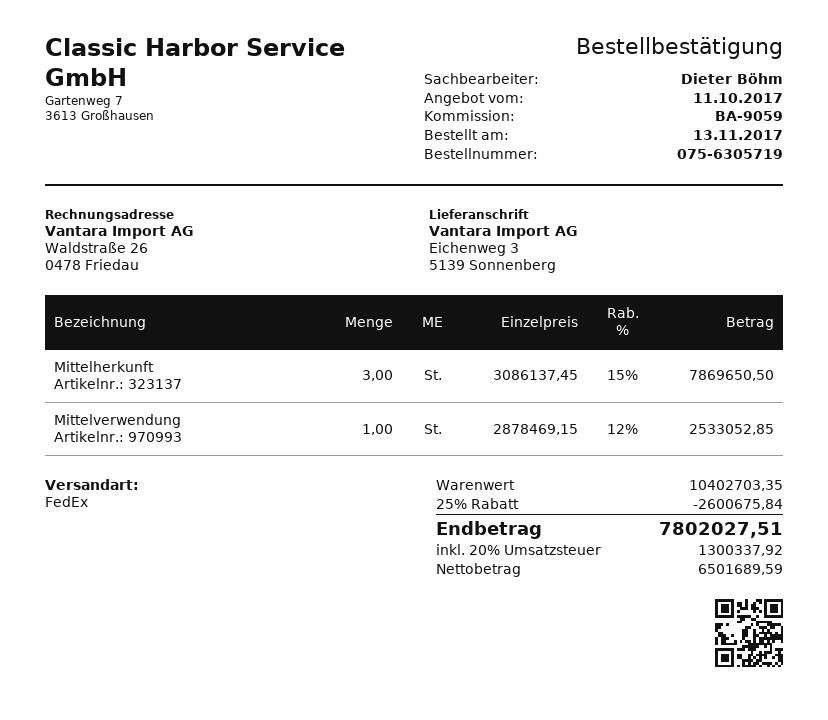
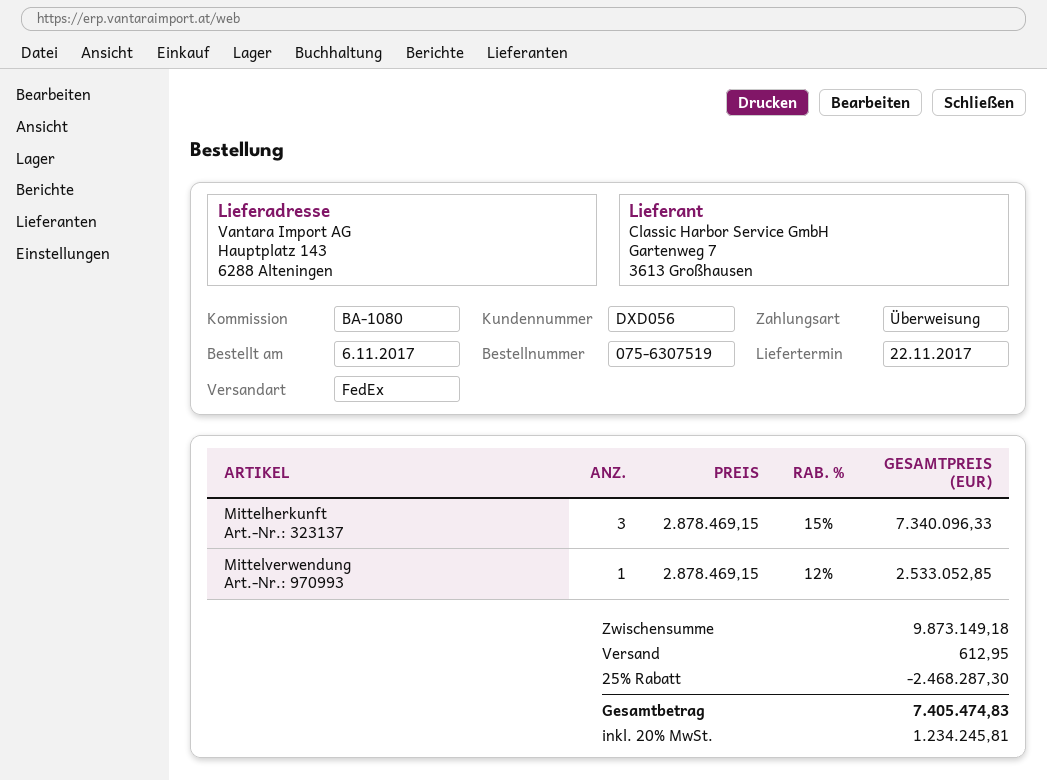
order number: 075-6305719 -> 075-6307519
order date: 2017-11-13 -> 2017-11-06
reference: BA-9059 -> BA-1080
ship to: Eichenweg 3, 5139 Sonnenberg -> Hauptplatz 143, 6288 Alteningen
Mittelherkunft: 3 x 3086137.45 - 15% = 7869650.50 -> 3 x 2878469.15 - 15% = 7340096.33
subtotal: 10402703.35 -> 9873149.18
discount: 25% = 2600675.84 -> 25% = 2468287.30
shipping: none -> 612.95
tax: 20% = 1300337.92 -> 20% = 1234245.81
total: 7802027.51 -> 7405474.83

